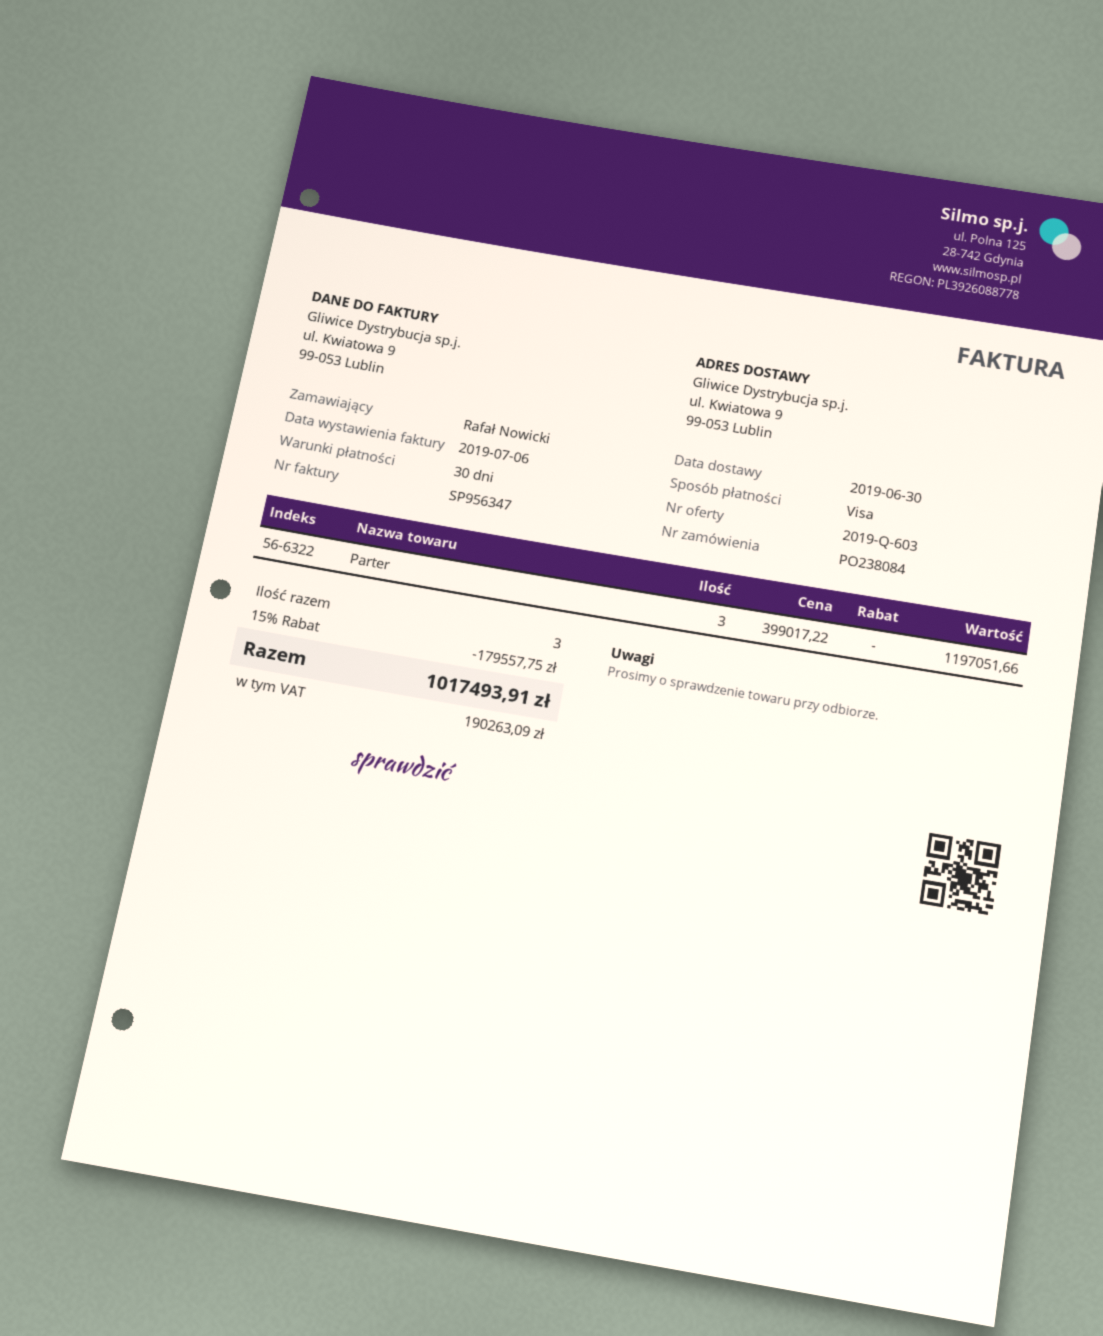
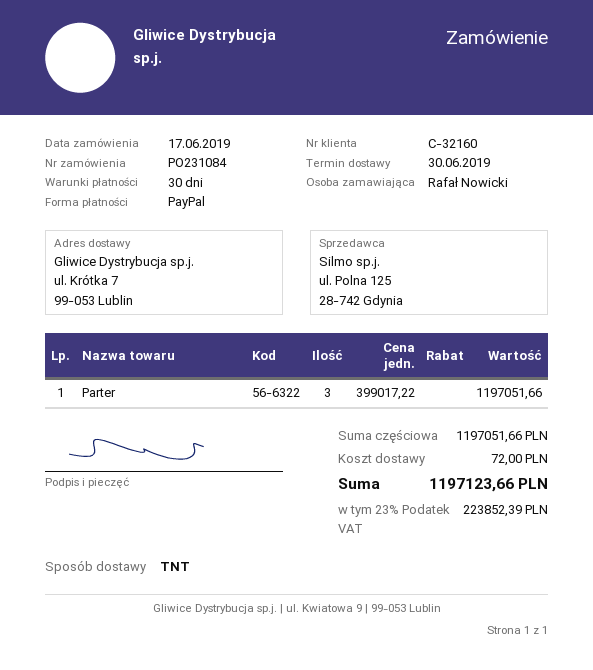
order number: PO238084 -> PO231084
payment method: Visa -> PayPal
ship to: ul. Kwiatowa 9, 99-053 Lublin -> ul. Krótka 7, 99-053 Lublin
discount: 15% = 179557.75 -> none
shipping: none -> 72.00
tax: 190263.09 -> 223852.39
total: 1017493.91 -> 1197123.66

